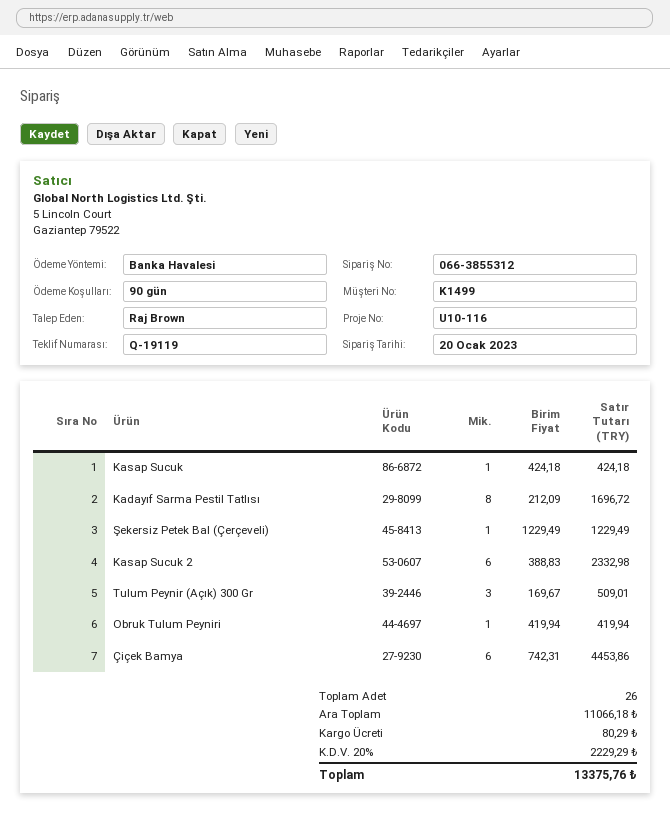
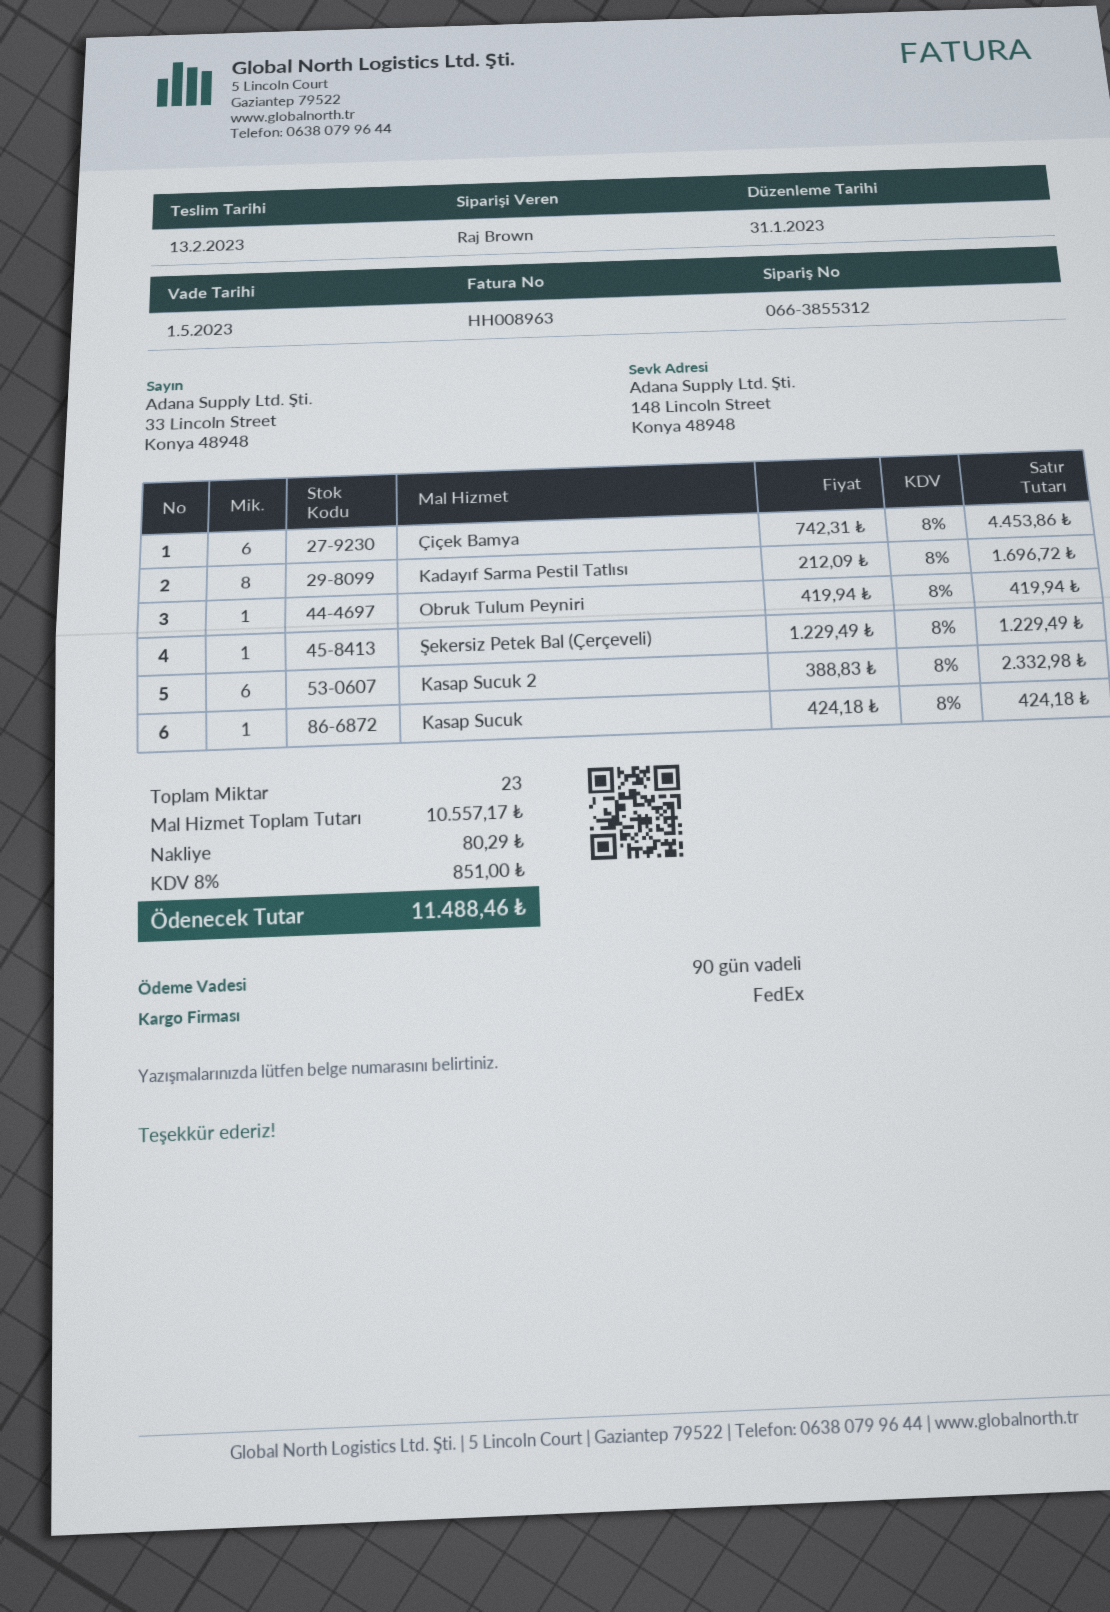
Tulum Peynir (Açık) 300 Gr: 3 x 169.67 = 509.01 -> none
total quantity: 26 -> 23
subtotal: 11066.18 -> 10557.17
tax: 20% = 2229.29 -> 8% = 851.00
total: 13375.76 -> 11488.46

